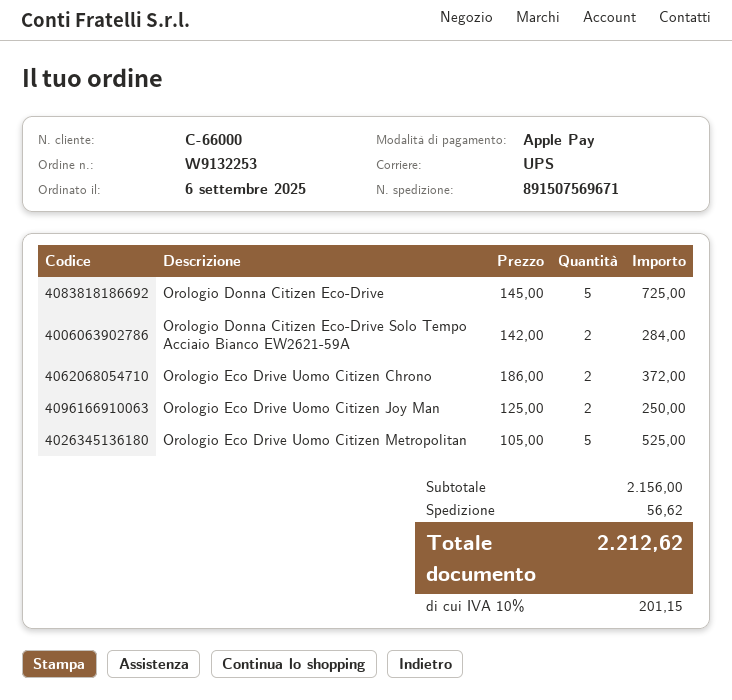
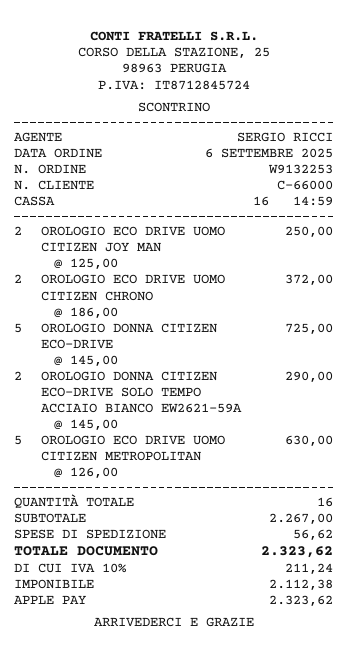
Orologio Donna Citizen Eco-Drive Solo Tempo Acciaio Bianco EW2621-59A: 2 x 142.00 = 284.00 -> 2 x 145.00 = 290.00
Orologio Eco Drive Uomo Citizen Metropolitan: 5 x 105.00 = 525.00 -> 5 x 126.00 = 630.00
subtotal: 2156.00 -> 2267.00
tax: 10% = 201.15 -> 10% = 211.24
total: 2212.62 -> 2323.62

